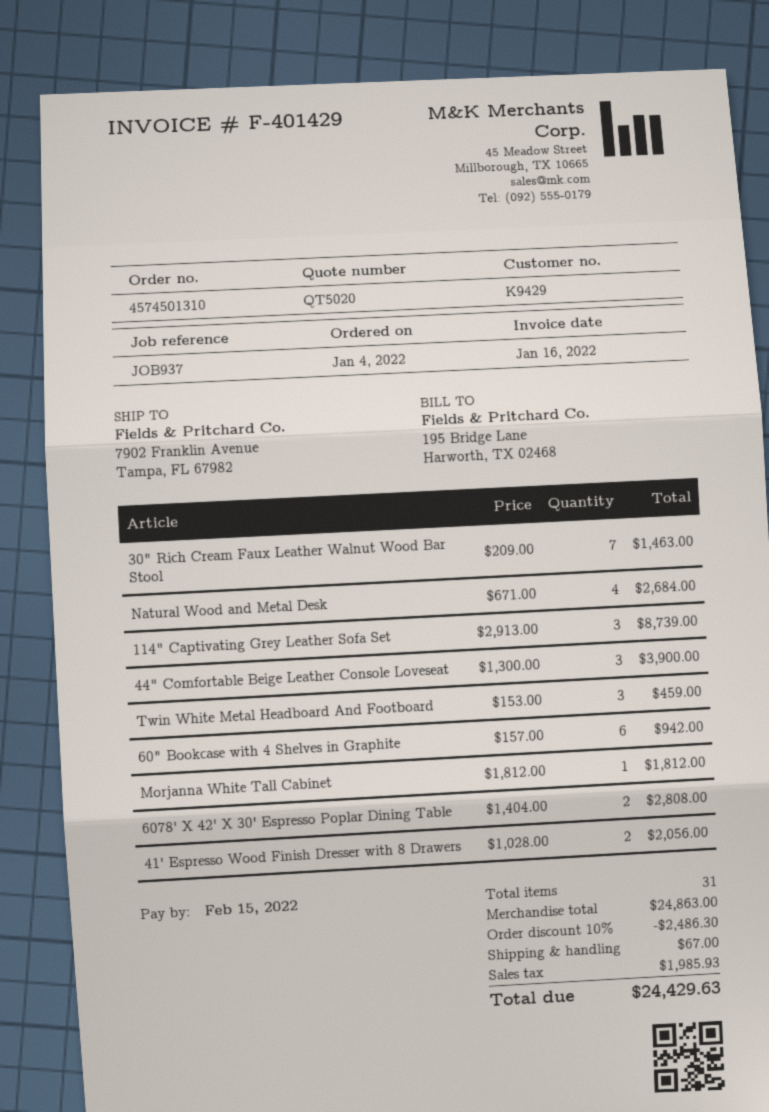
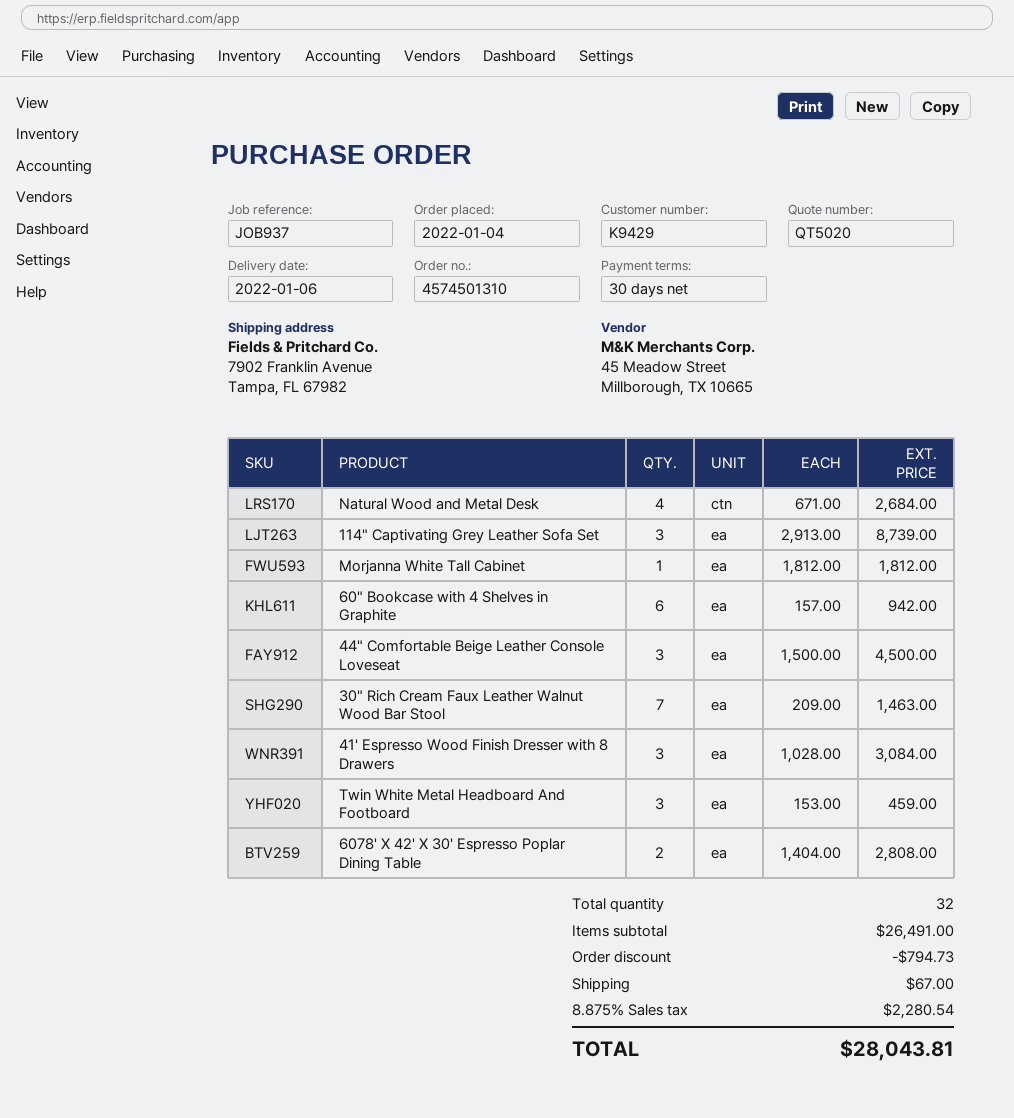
44" Comfortable Beige Leather Console Loveseat: 3 x 1300.00 = 3900.00 -> 3 x 1500.00 = 4500.00
41' Espresso Wood Finish Dresser with 8 Drawers: 2 x 1028.00 = 2056.00 -> 3 x 1028.00 = 3084.00
total quantity: 31 -> 32
subtotal: 24863.00 -> 26491.00
discount: 2486.30 -> 794.73
tax: 1985.93 -> 2280.54
total: 24429.63 -> 28043.81

